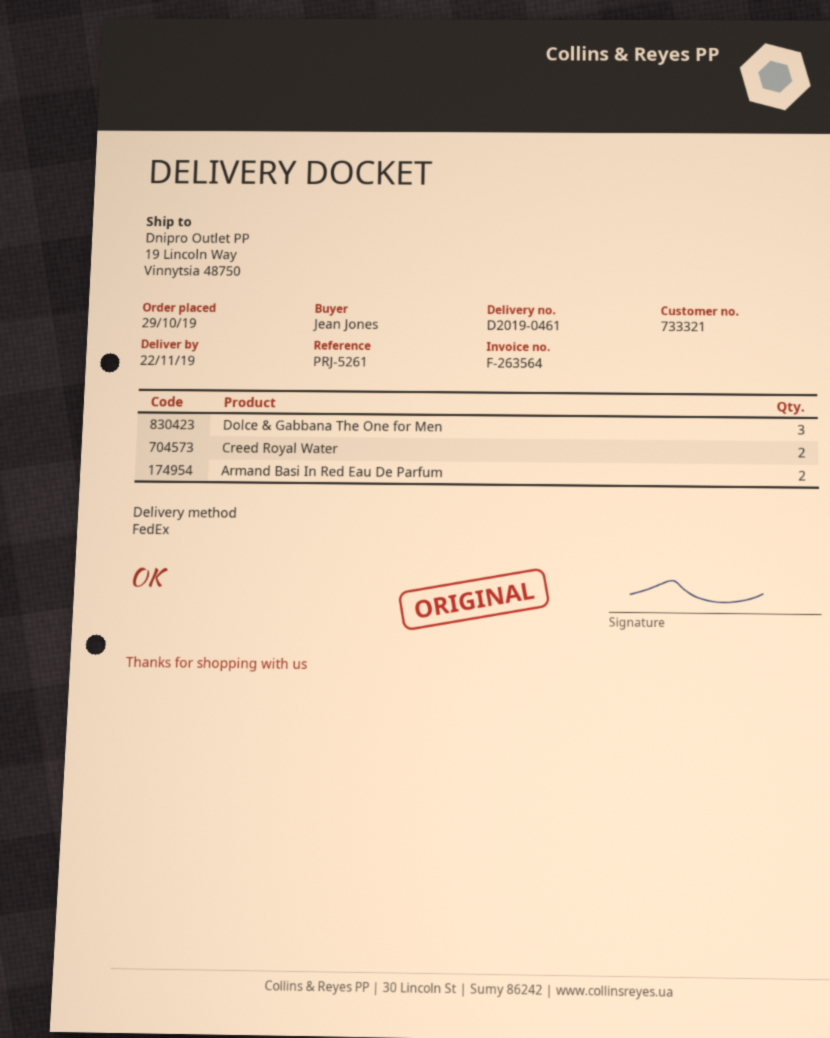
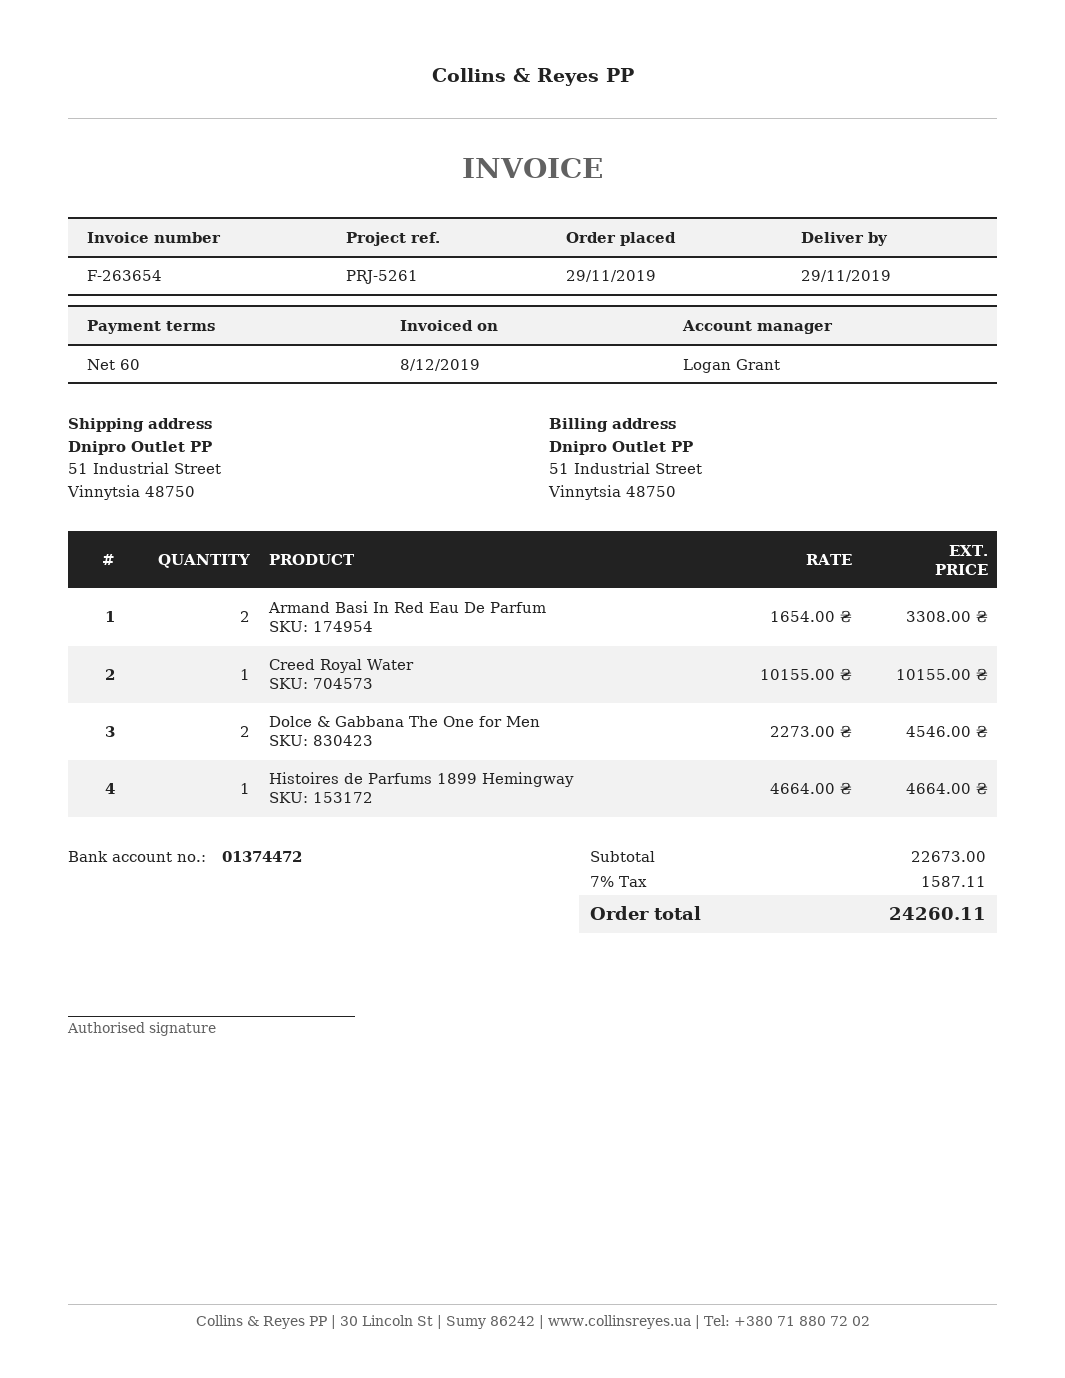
order date: 2019-10-29 -> 2019-11-29
delivery date: 2019-11-22 -> 2019-11-29
invoice number: F-263564 -> F-263654
ship to: 19 Lincoln Way, Vinnytsia 48750 -> 51 Industrial Street, Vinnytsia 48750
Dolce & Gabbana The One for Men: 3 -> 2
Creed Royal Water: 2 -> 1
Histoires de Parfums 1899 Hemingway: none -> 1

